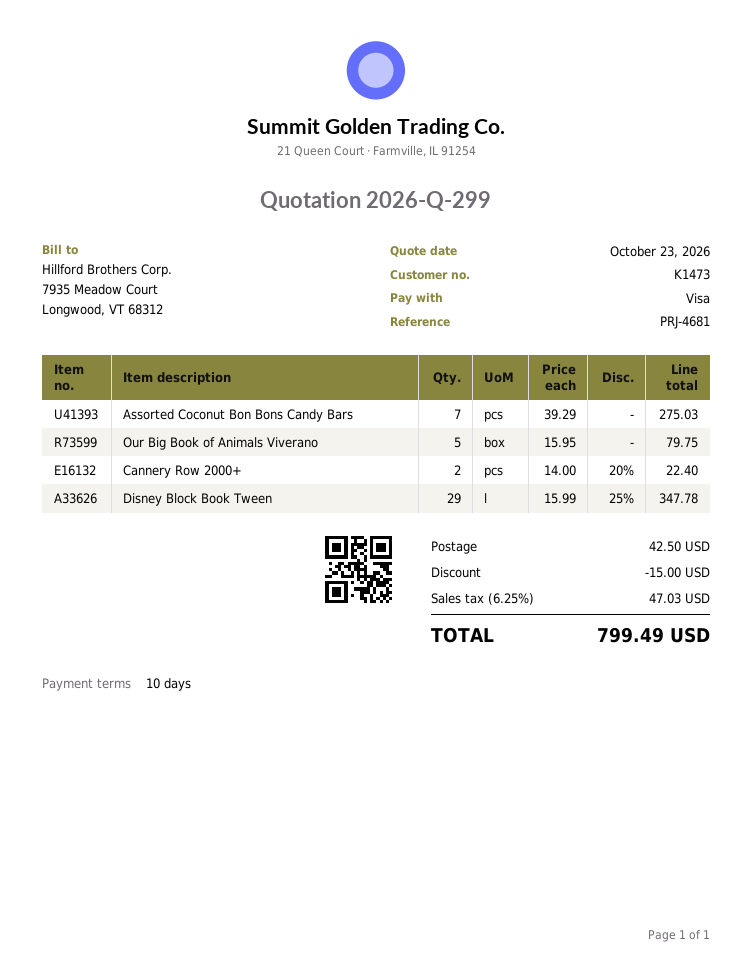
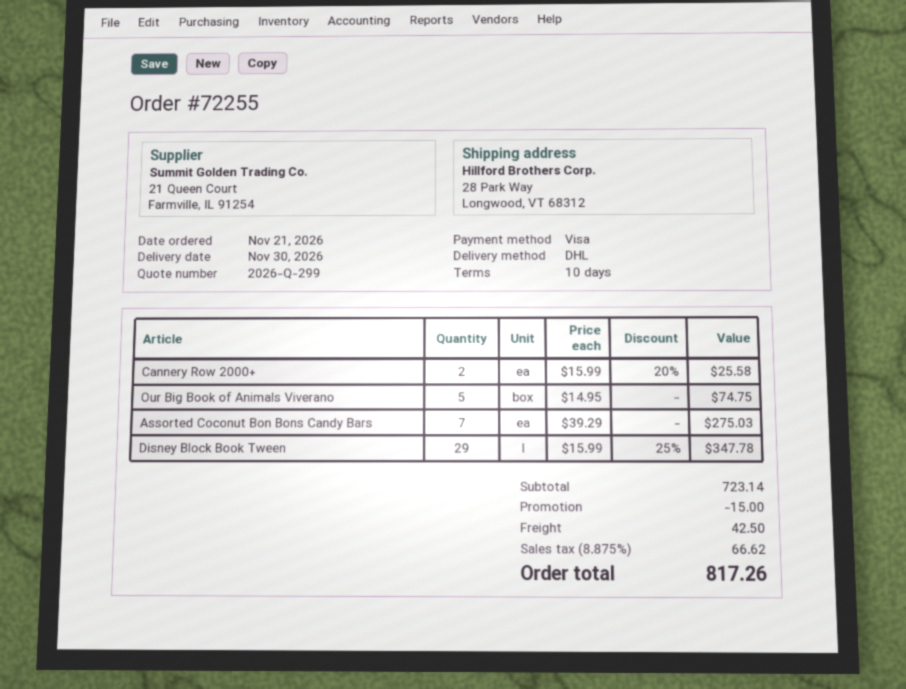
Our Big Book of Animals Viverano: 5 x 15.95 = 79.75 -> 5 x 14.95 = 74.75
Cannery Row 2000+: 2 x 14.00 - 20% = 22.40 -> 2 x 15.99 - 20% = 25.58
tax: 6.25% = 47.03 -> 8.875% = 66.62
total: 799.49 -> 817.26

